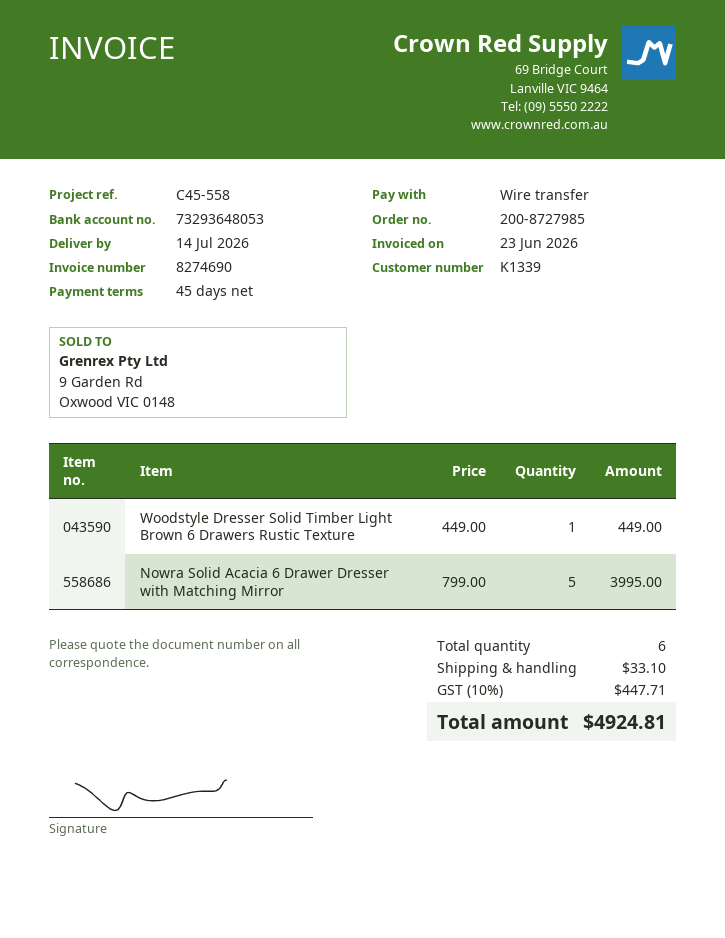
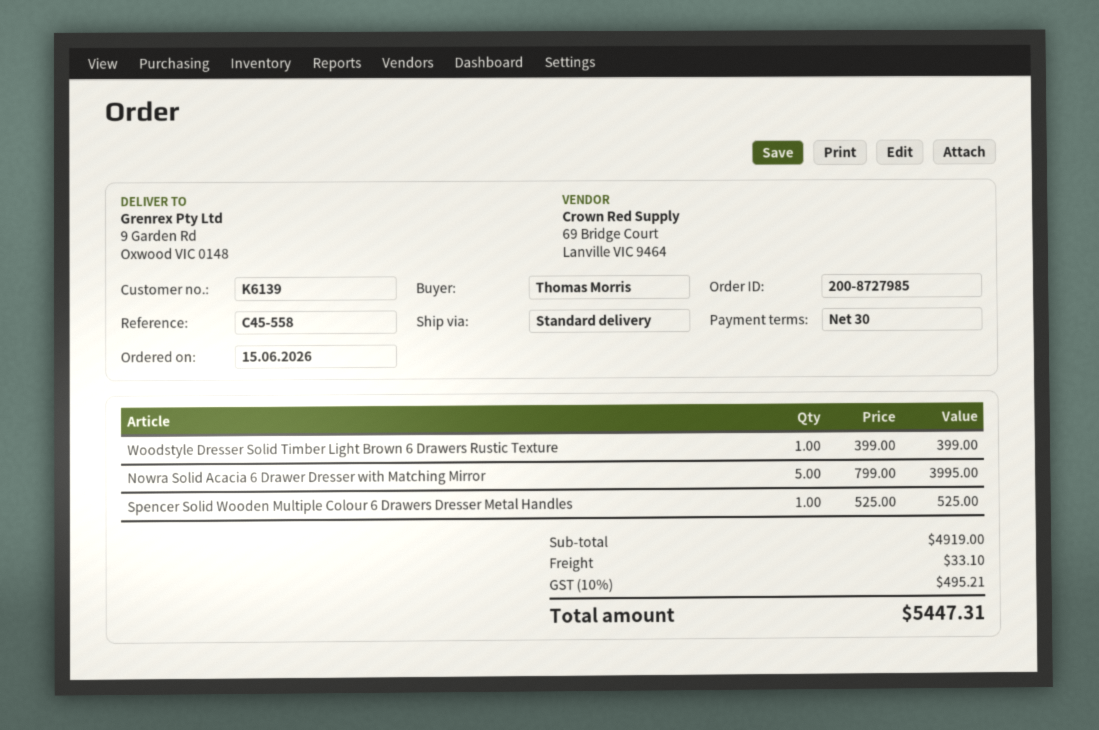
payment terms: 45 days -> 30 days
customer number: K1339 -> K6139
Woodstyle Dresser Solid Timber Light Brown 6 Drawers Rustic Texture: 1 x 449.00 = 449.00 -> 1 x 399.00 = 399.00
Spencer Solid Wooden Multiple Colour 6 Drawers Dresser Metal Handles: none -> 1 x 525.00 = 525.00
tax: 10% = 447.71 -> 10% = 495.21
total: 4924.81 -> 5447.31

